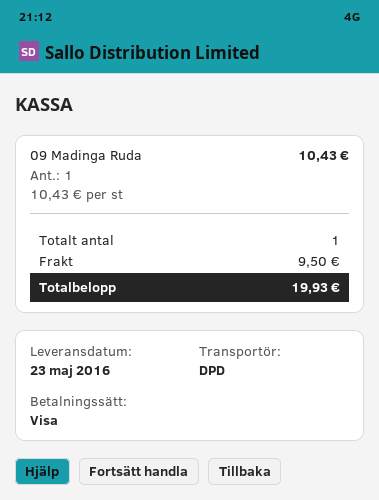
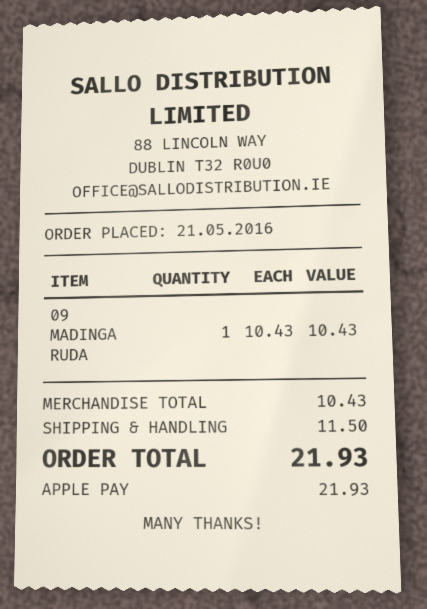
payment method: Visa -> Apple Pay
shipping: 9.50 -> 11.50
total: 19.93 -> 21.93

